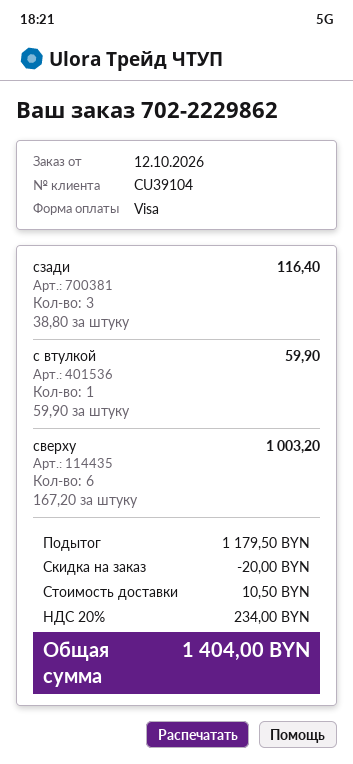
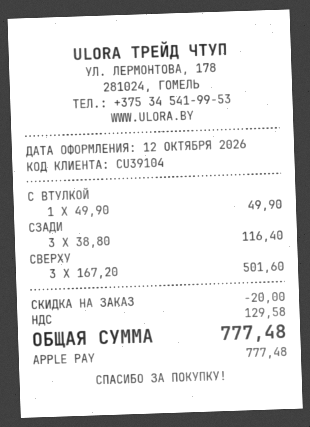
payment method: Visa -> Apple Pay
с втулкой: 1 x 59.90 = 59.90 -> 1 x 49.90 = 49.90
сверху: 6 x 167.20 = 1003.20 -> 3 x 167.20 = 501.60
shipping: 10.50 -> none
tax: 234.00 -> 129.58
total: 1404.00 -> 777.48

